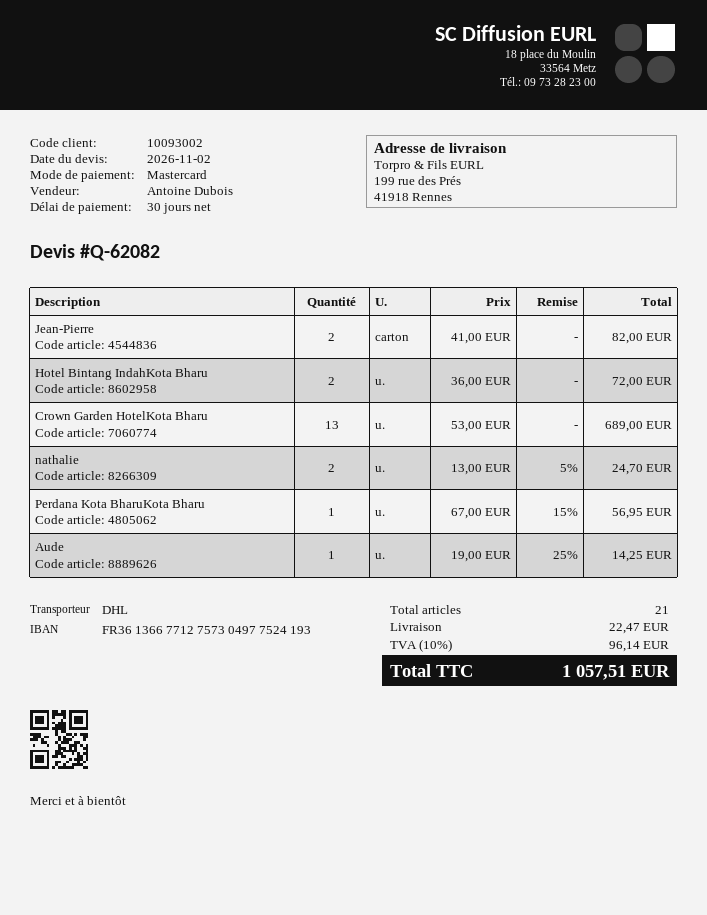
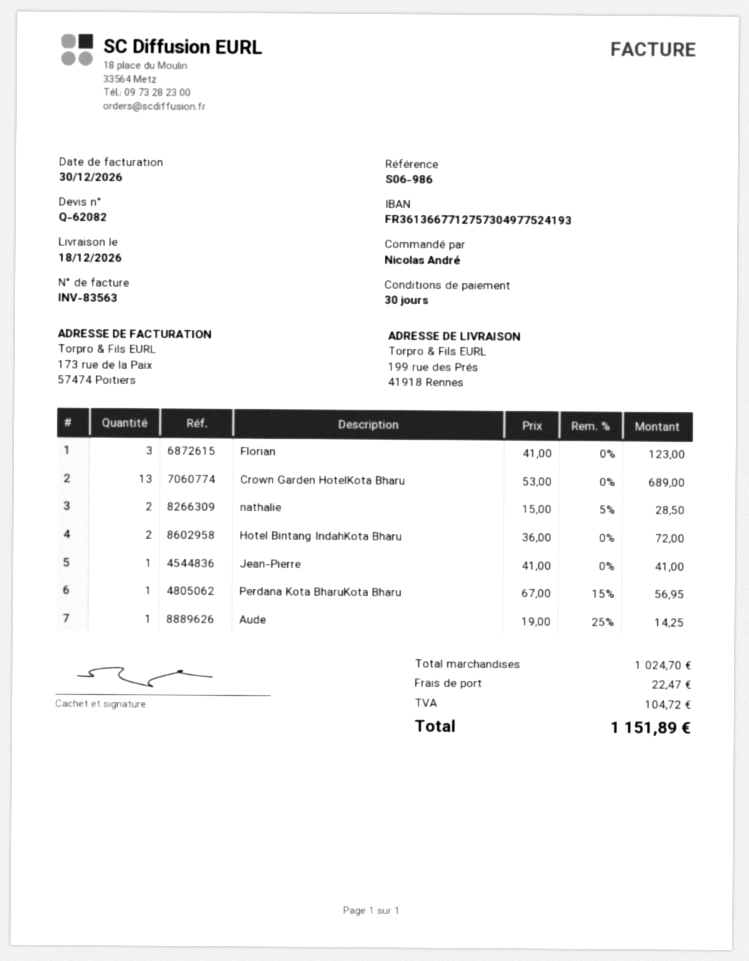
Jean-Pierre: 2 x 41.00 = 82.00 -> 1 x 41.00 = 41.00
nathalie: 2 x 13.00 - 5% = 24.70 -> 2 x 15.00 - 5% = 28.50
Florian: none -> 3 x 41.00 = 123.00
tax: 96.14 -> 104.72
total: 1057.51 -> 1151.89

